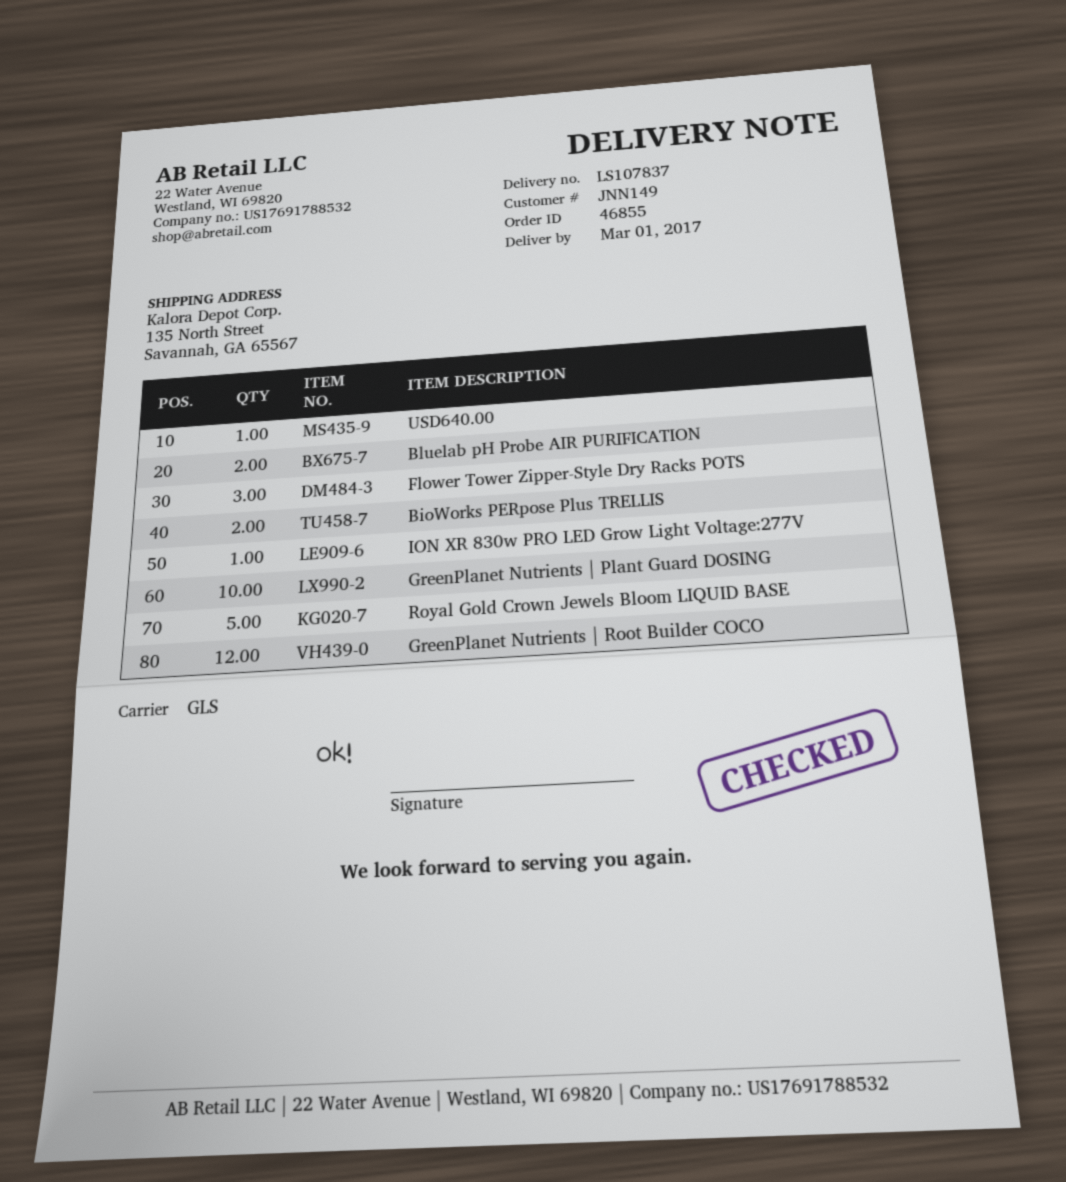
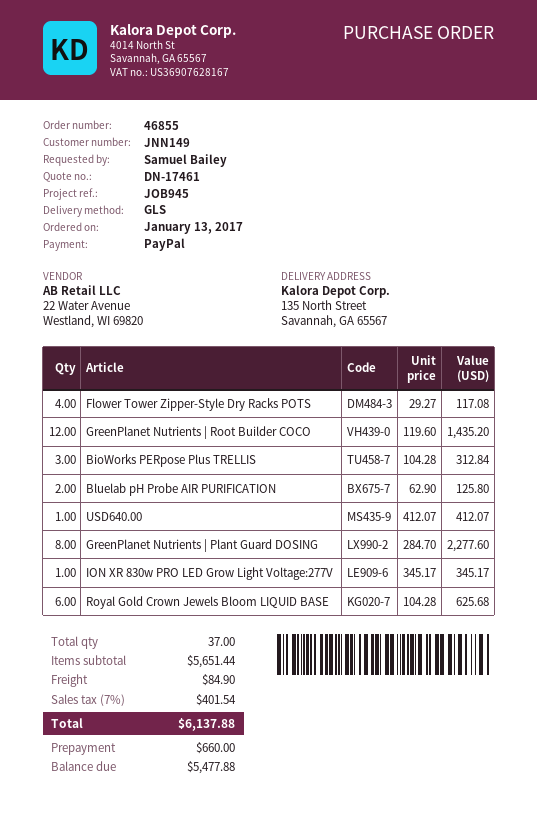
Flower Tower Zipper-Style Dry Racks POTS: 3 -> 4
BioWorks PERpose Plus TRELLIS: 2 -> 3
GreenPlanet Nutrients | Plant Guard DOSING: 10 -> 8
Royal Gold Crown Jewels Bloom LIQUID BASE: 5 -> 6

